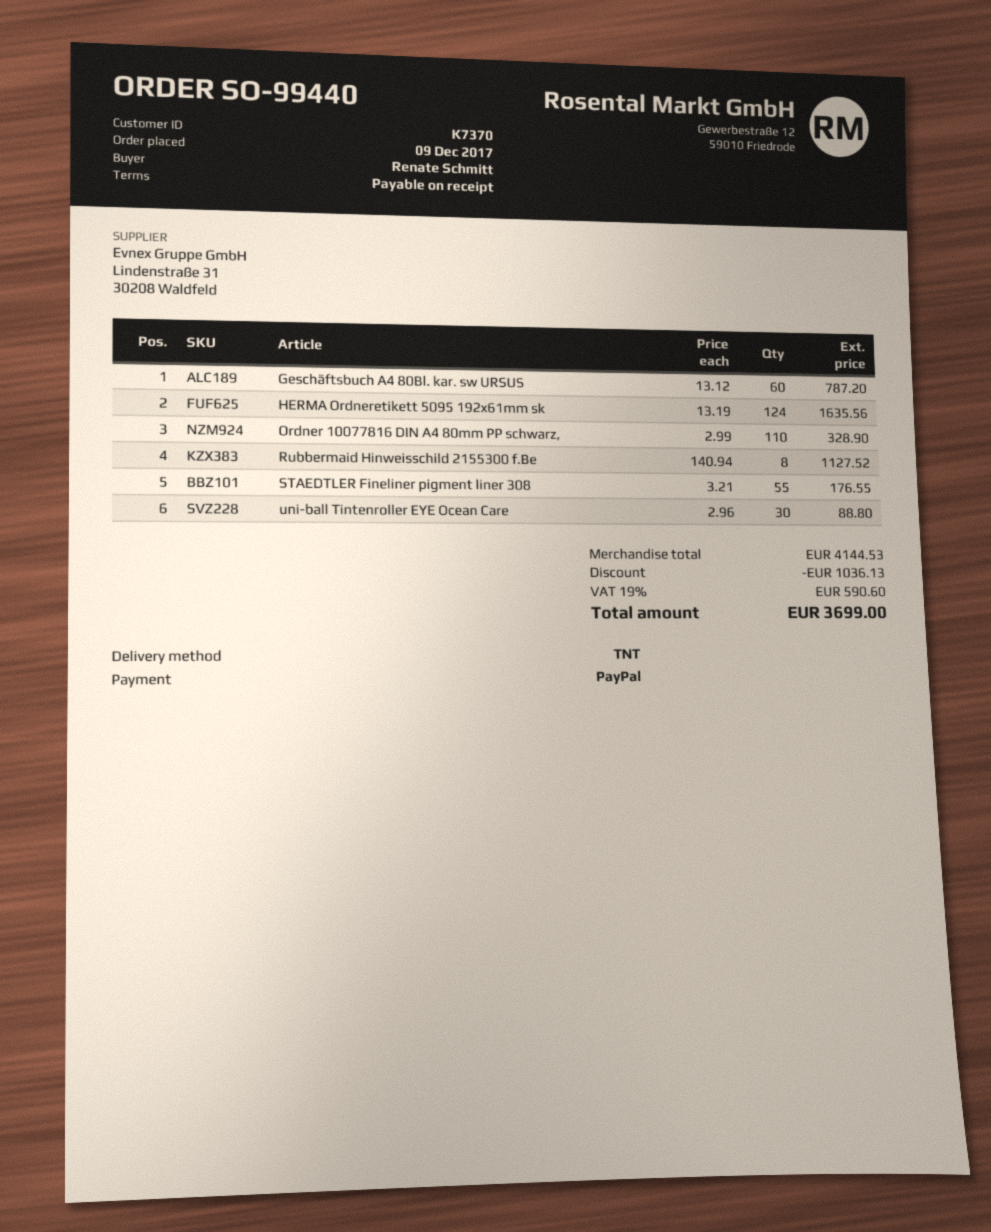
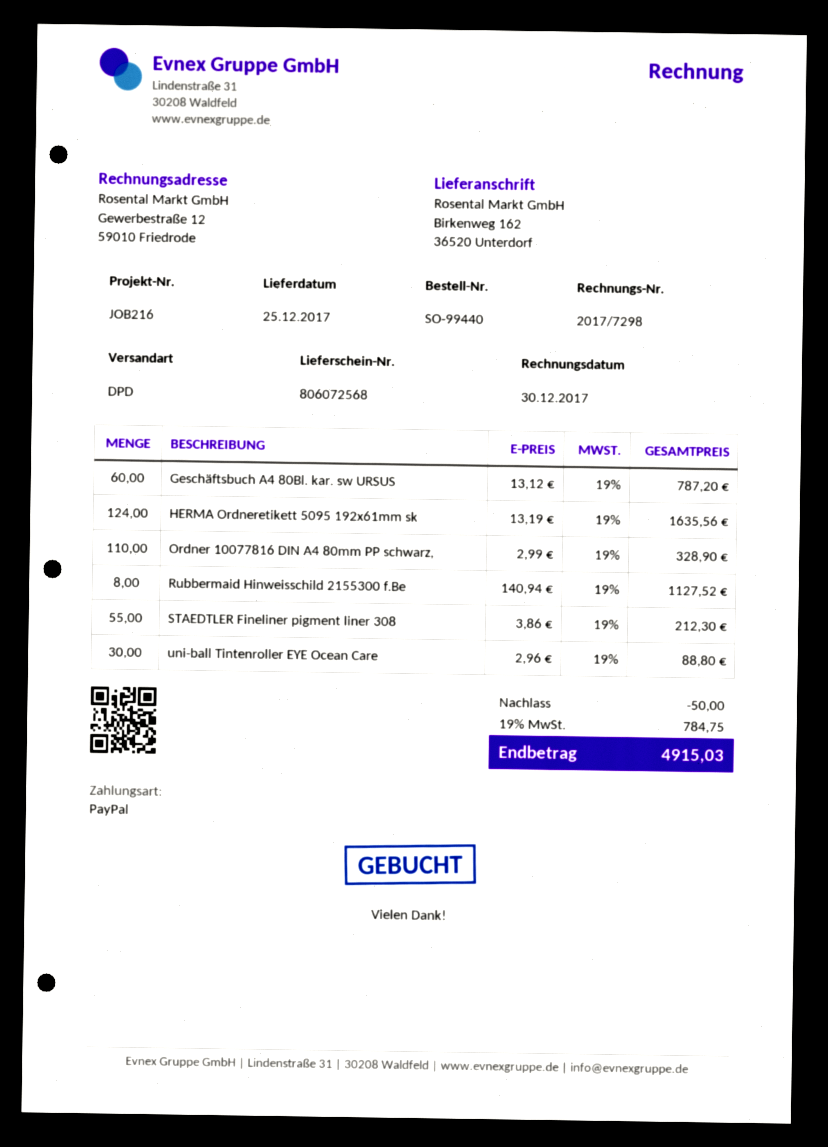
shipping method: TNT -> DPD
STAEDTLER Fineliner pigment liner 308: 55 x 3.21 = 176.55 -> 55 x 3.86 = 212.30
discount: 1036.13 -> 50.00
tax: 19% = 590.60 -> 19% = 784.75
total: 3699.00 -> 4915.03

